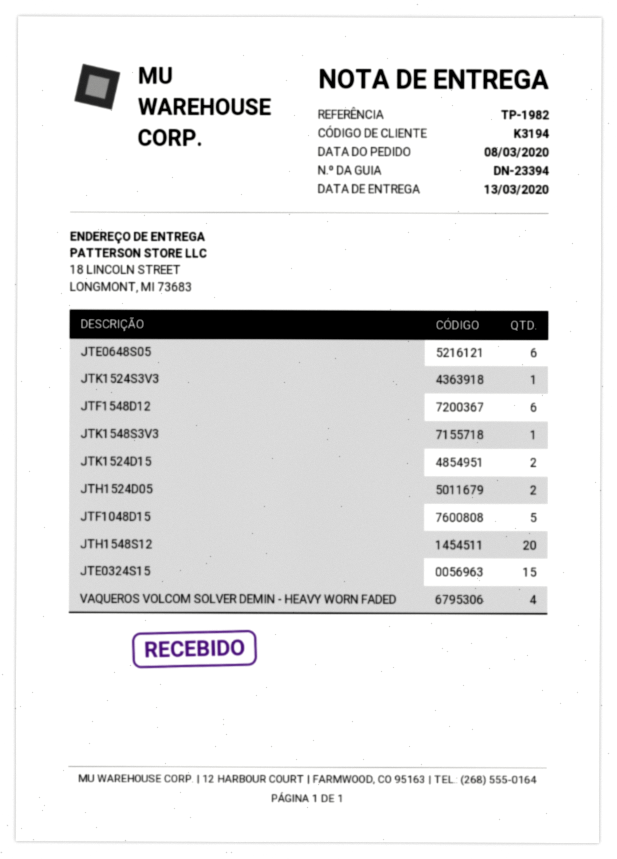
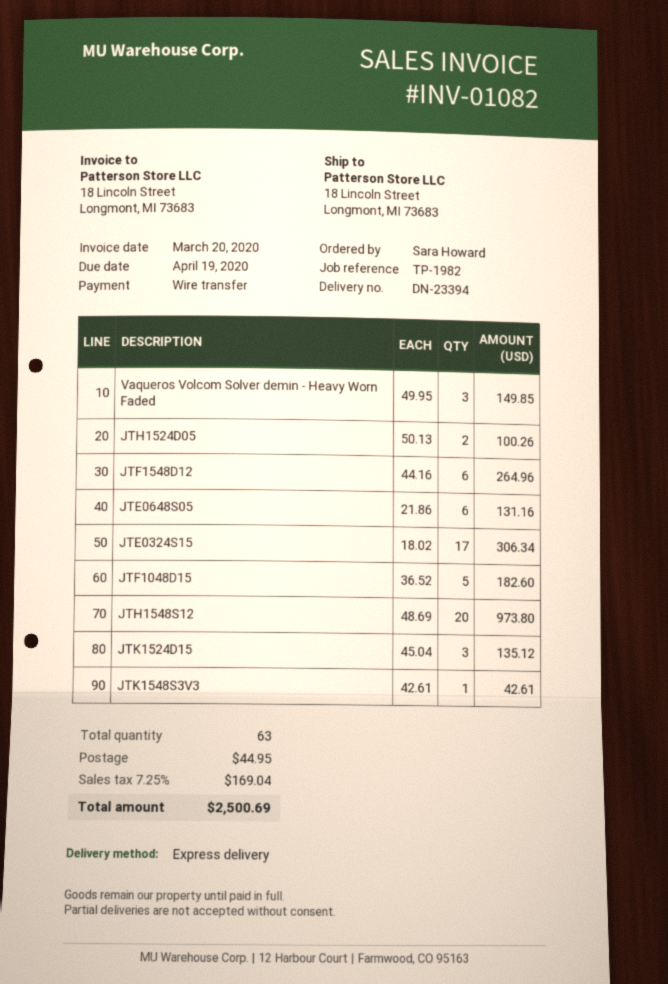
JTK1524S3V3: 1 -> none
JTK1524D15: 2 -> 3
JTE0324S15: 15 -> 17
VAQUEROS VOLCOM SOLVER DEMIN - HEAVY WORN FADED: 4 -> 3

